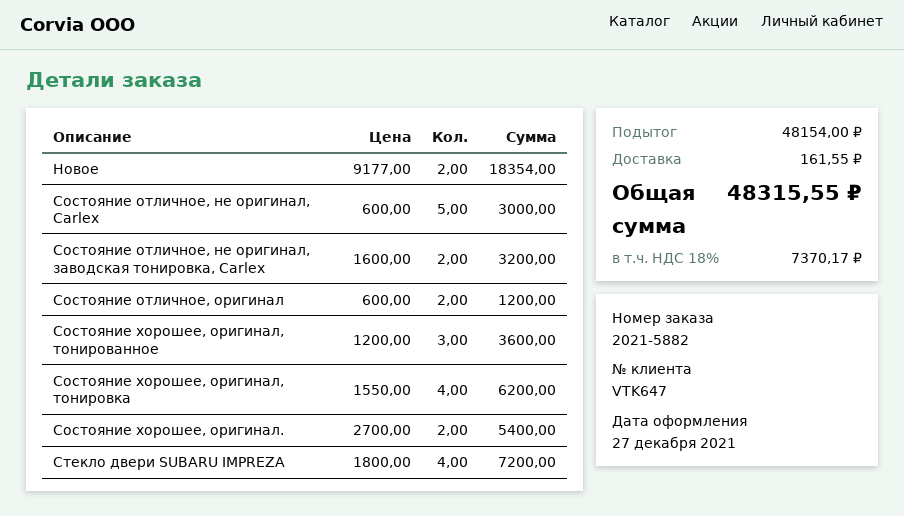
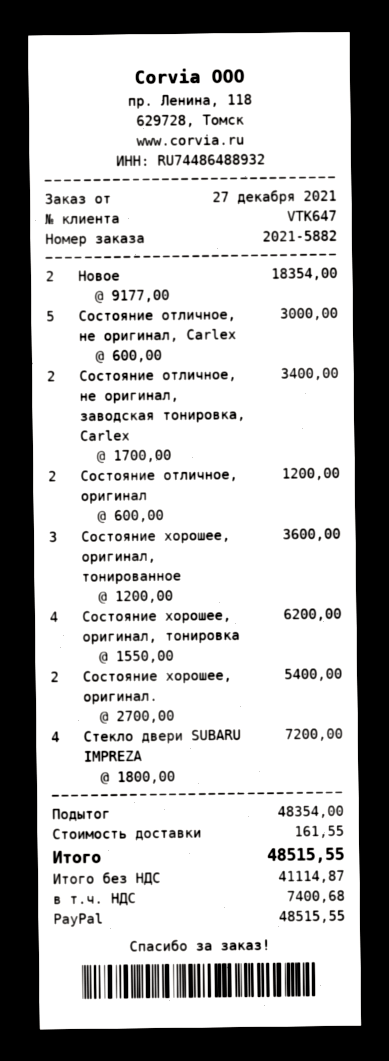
Состояние отличное, не оригинал, заводская тонировка, Carlex: 2 x 1600.00 = 3200.00 -> 2 x 1700.00 = 3400.00
subtotal: 48154.00 -> 48354.00
tax: 7370.17 -> 7400.68
total: 48315.55 -> 48515.55

